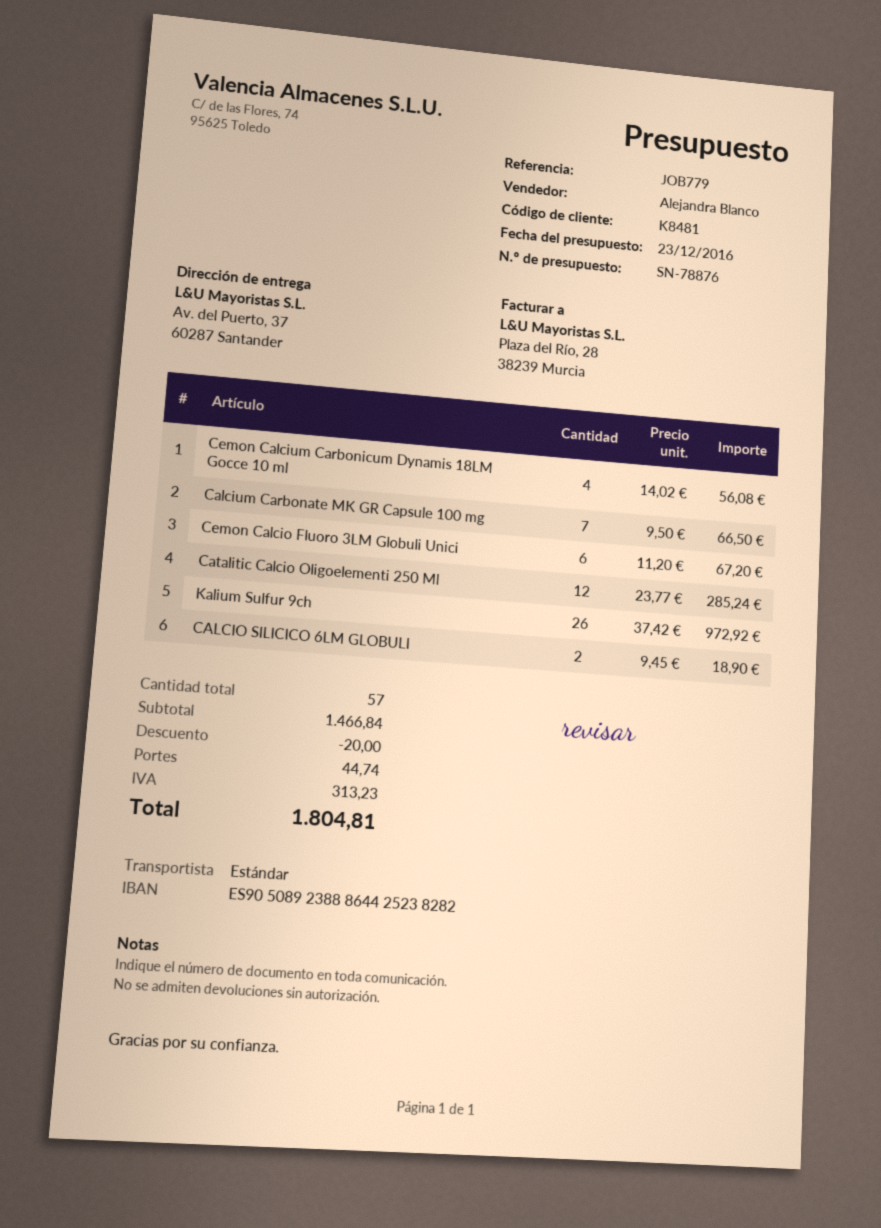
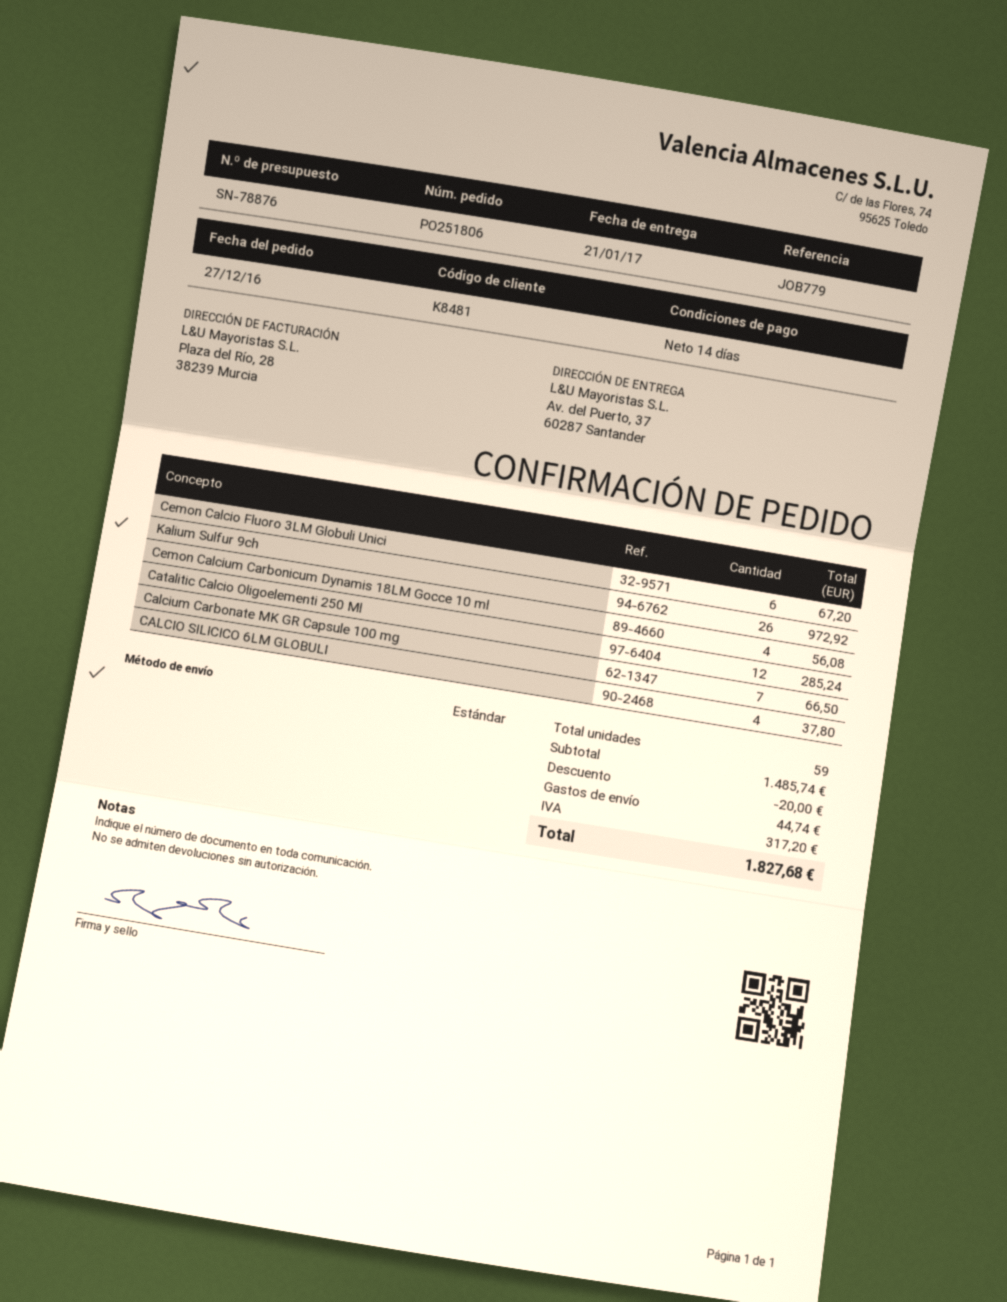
CALCIO SILICICO 6LM GLOBULI: 2 for 18.90 -> 4 for 37.80
total quantity: 57 -> 59
subtotal: 1466.84 -> 1485.74
tax: 313.23 -> 317.20
total: 1804.81 -> 1827.68

